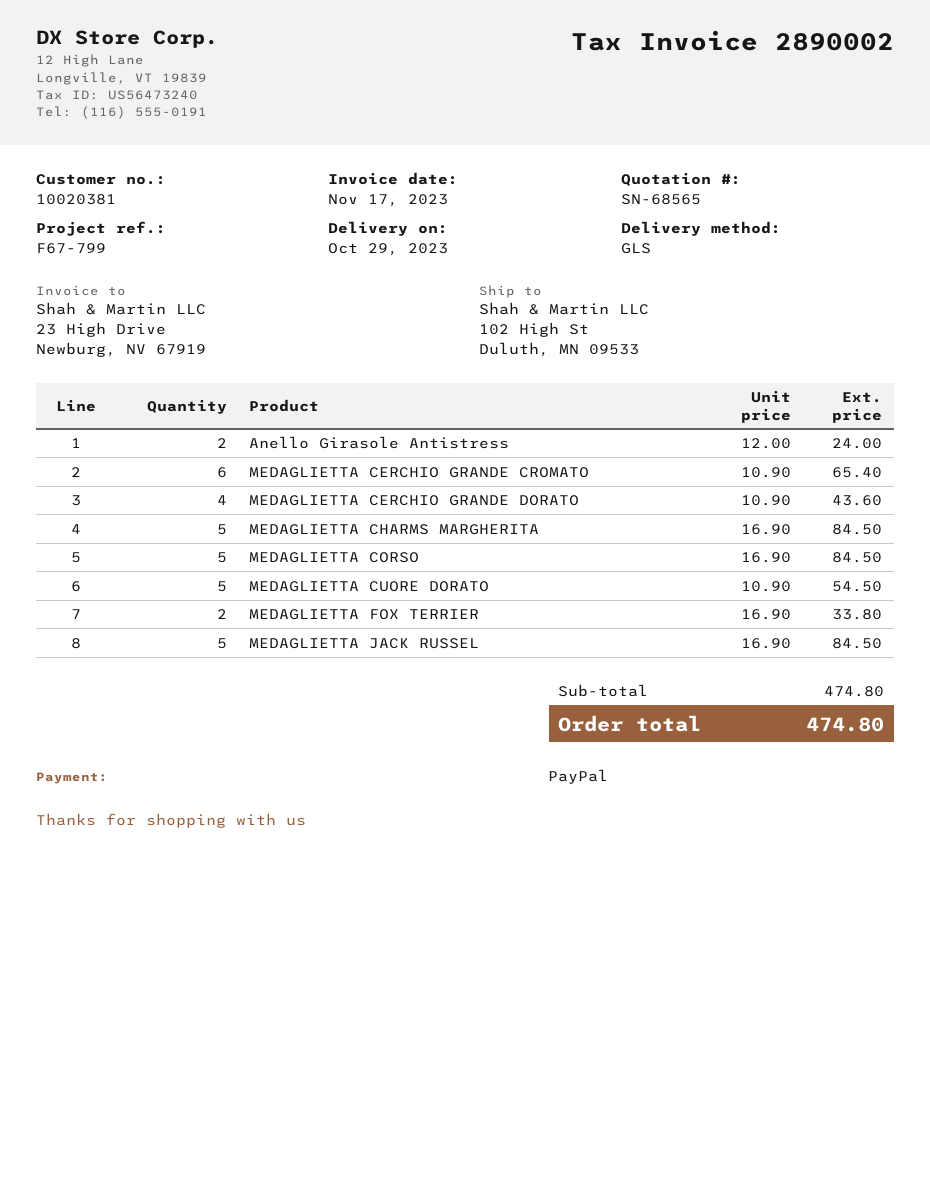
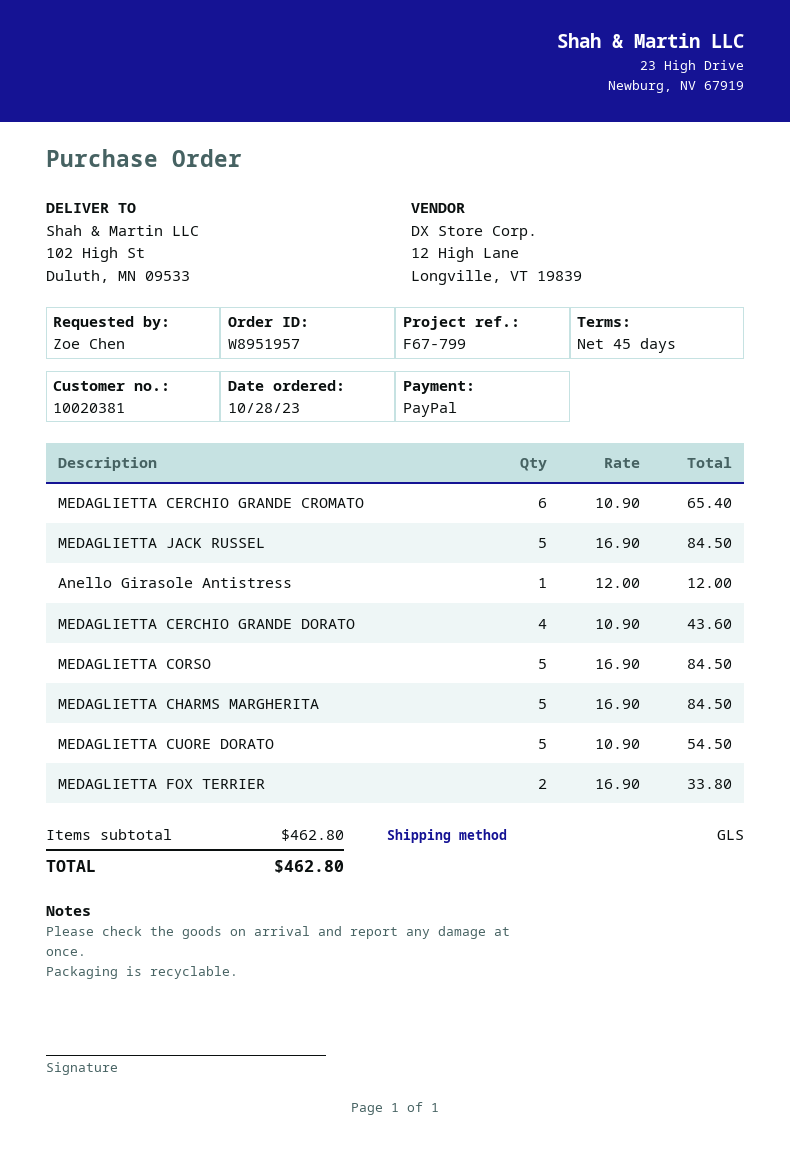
Anello Girasole Antistress: 2 x 12.00 = 24.00 -> 1 x 12.00 = 12.00
subtotal: 474.80 -> 462.80
total: 474.80 -> 462.80

